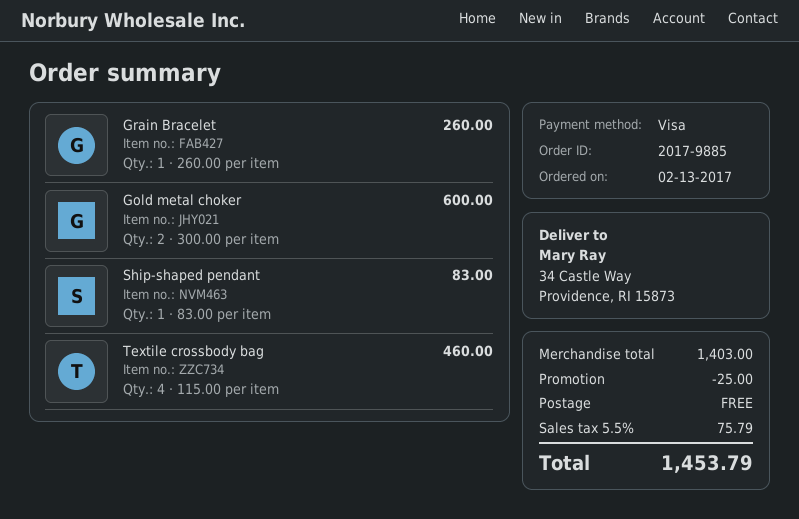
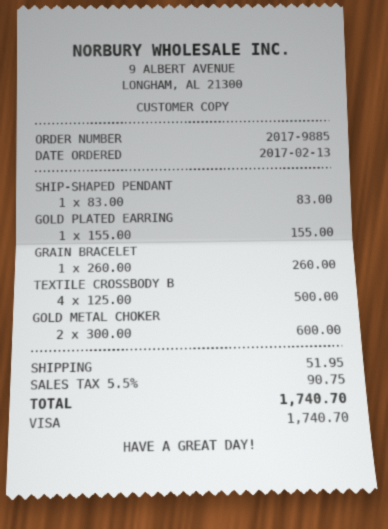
Textile crossbody bag: 4 x 115.00 = 460.00 -> 4 x 125.00 = 500.00
GOLD PLATED EARRING: none -> 1 x 155.00 = 155.00
discount: 25.00 -> none
shipping: 0.00 -> 51.95
tax: 5.5% = 75.79 -> 5.5% = 90.75
total: 1453.79 -> 1740.70

